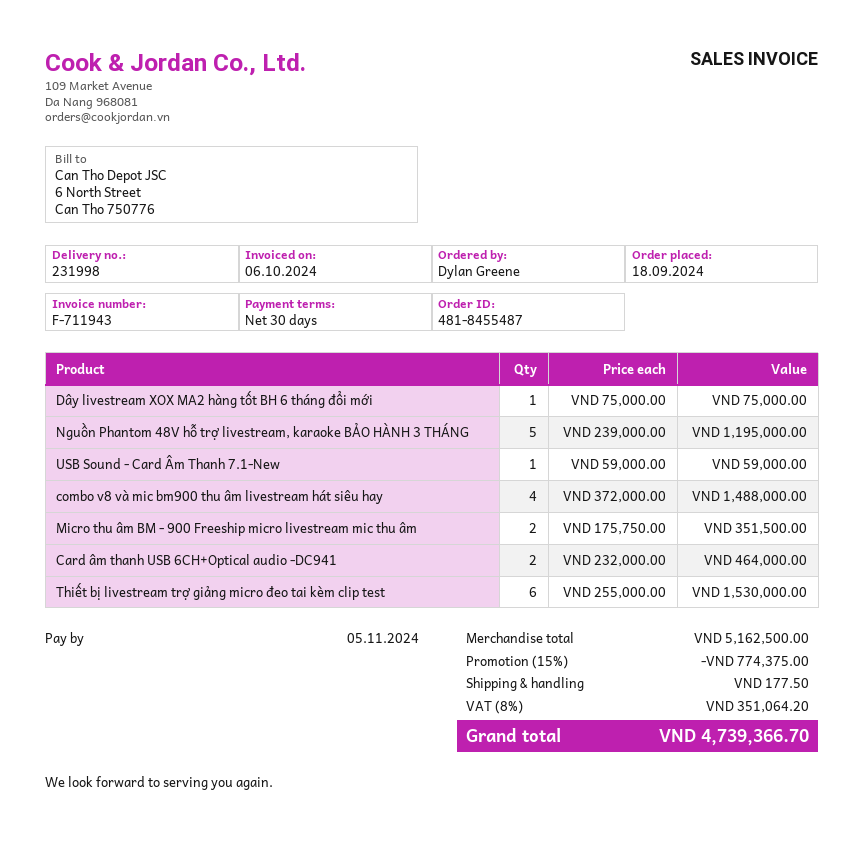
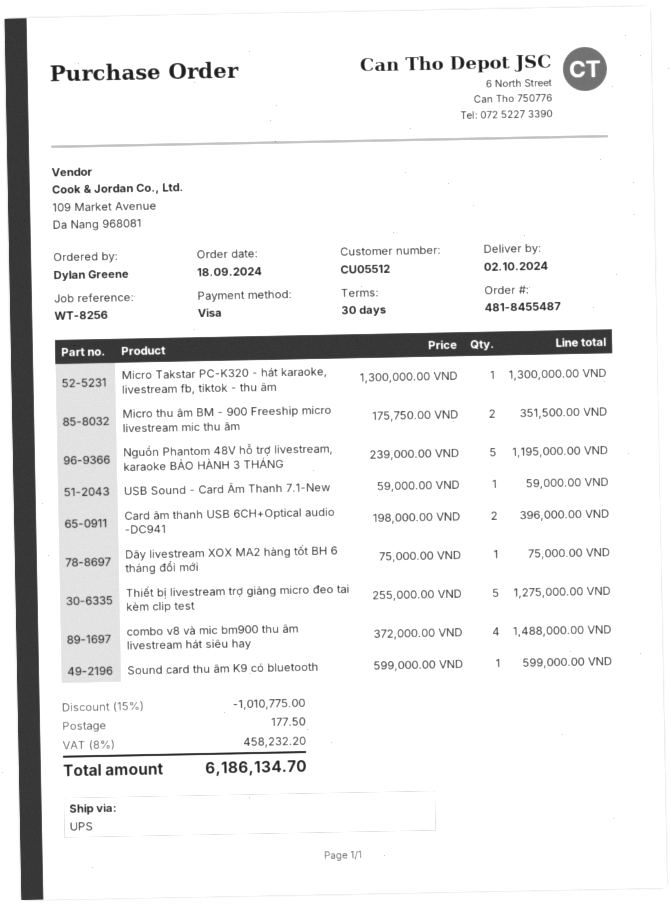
Card âm thanh USB 6CH+Optical audio -DC941: 2 x 232000.00 = 464000.00 -> 2 x 198000.00 = 396000.00
Thiết bị livestream trợ giảng micro đeo tai kèm clip test: 6 x 255000.00 = 1530000.00 -> 5 x 255000.00 = 1275000.00
Micro Takstar PC-K320 - hát karaoke, livestream fb, tiktok - thu âm: none -> 1 x 1300000.00 = 1300000.00
Sound card thu âm K9 có bluetooth: none -> 1 x 599000.00 = 599000.00
discount: 15% = 774375.00 -> 15% = 1010775.00
tax: 8% = 351064.20 -> 8% = 458232.20
total: 4739366.70 -> 6186134.70

